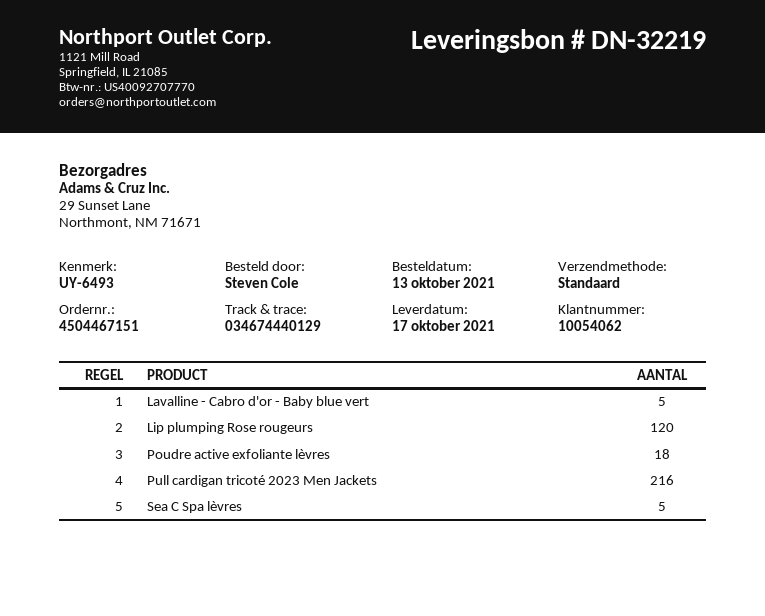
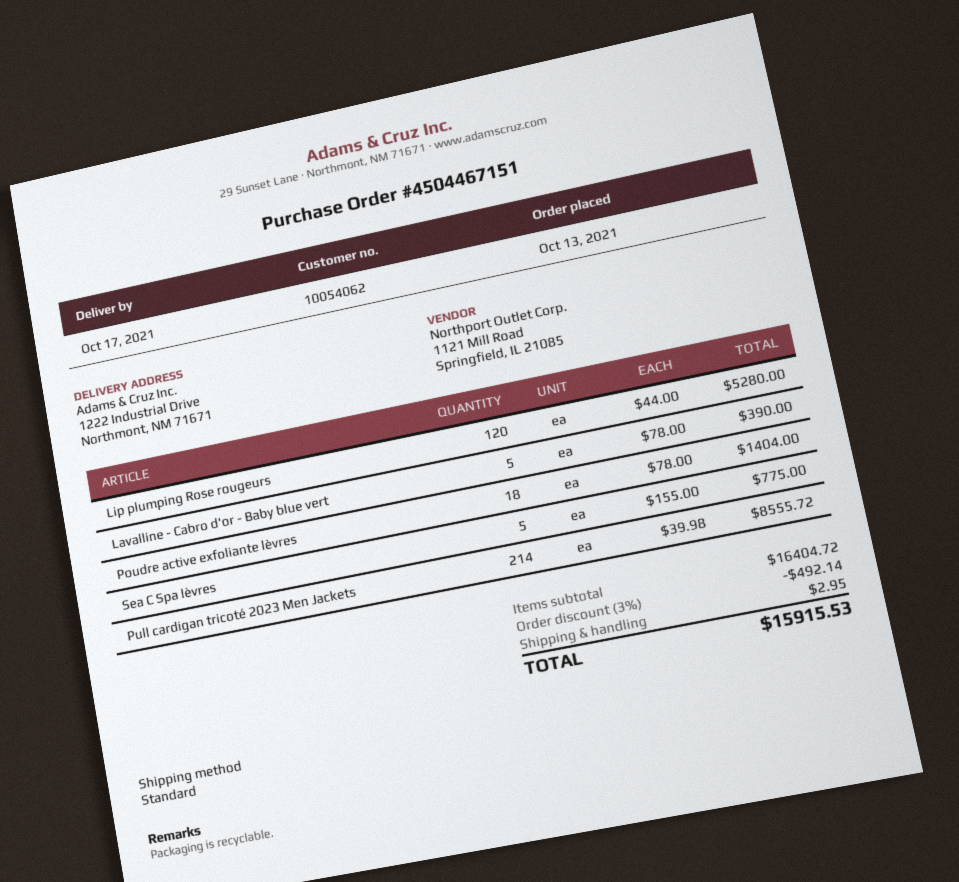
ship to: 29 Sunset Lane, Northmont, NM 71671 -> 1222 Industrial Drive, Northmont, NM 71671
Pull cardigan tricoté 2023 Men Jackets: 216 -> 214

